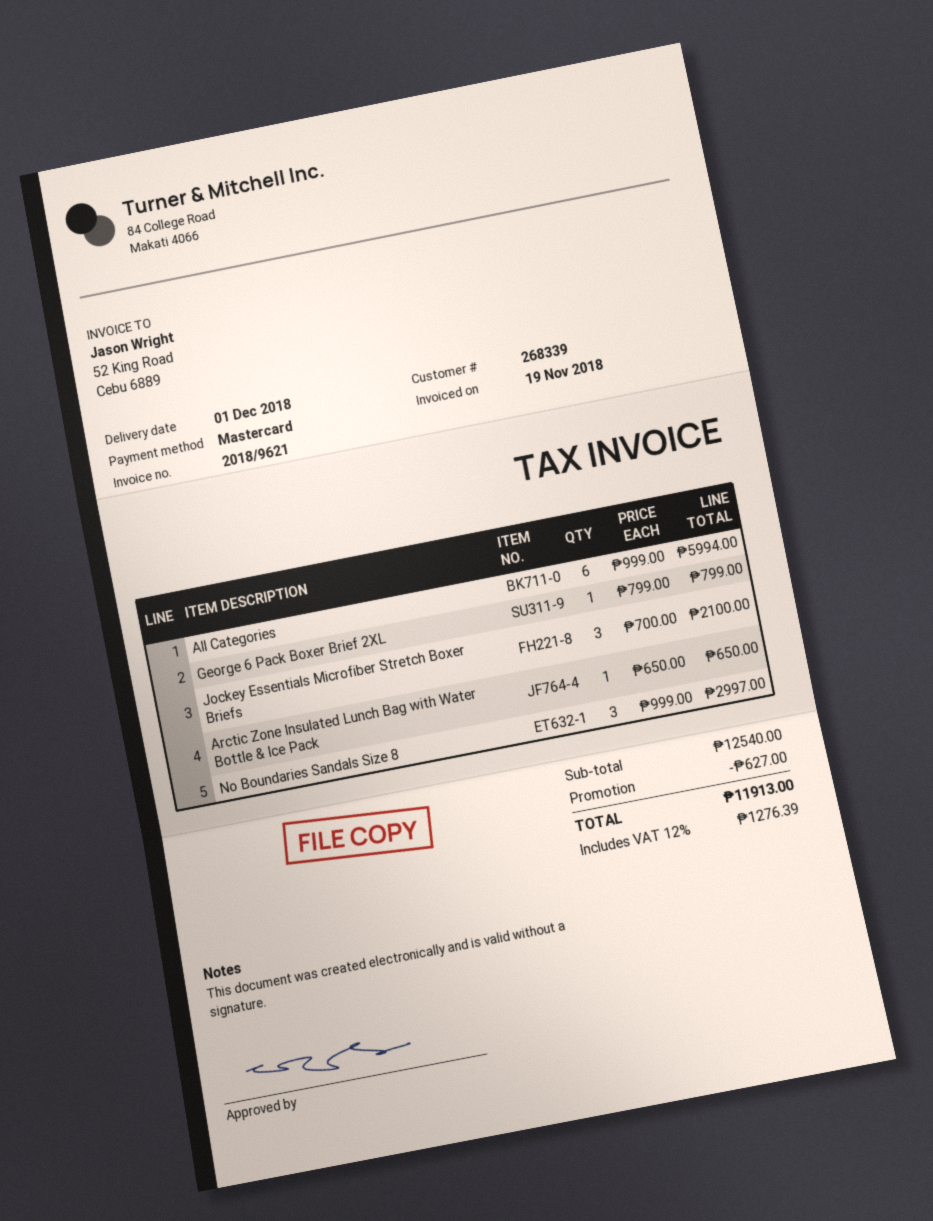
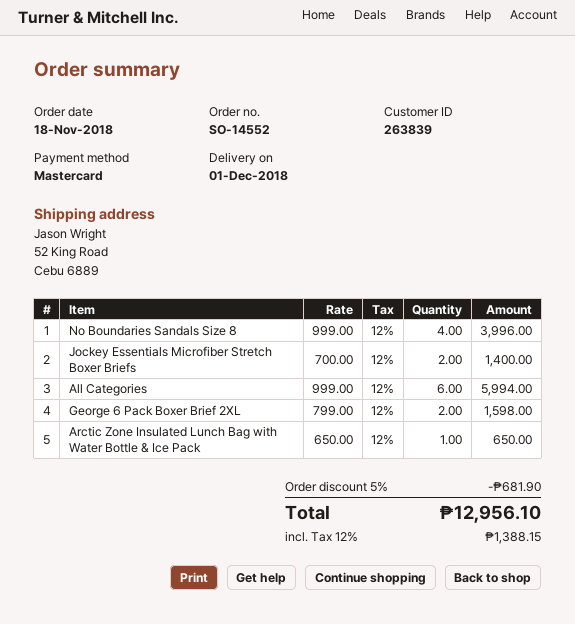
customer number: 268339 -> 263839
George 6 Pack Boxer Brief 2XL: 1 x 799.00 = 799.00 -> 2 x 799.00 = 1598.00
Jockey Essentials Microfiber Stretch Boxer Briefs: 3 x 700.00 = 2100.00 -> 2 x 700.00 = 1400.00
No Boundaries Sandals Size 8: 3 x 999.00 = 2997.00 -> 4 x 999.00 = 3996.00
discount: 627.00 -> 681.90
tax: 12% = 1276.39 -> 12% = 1388.15
total: 11913.00 -> 12956.10

